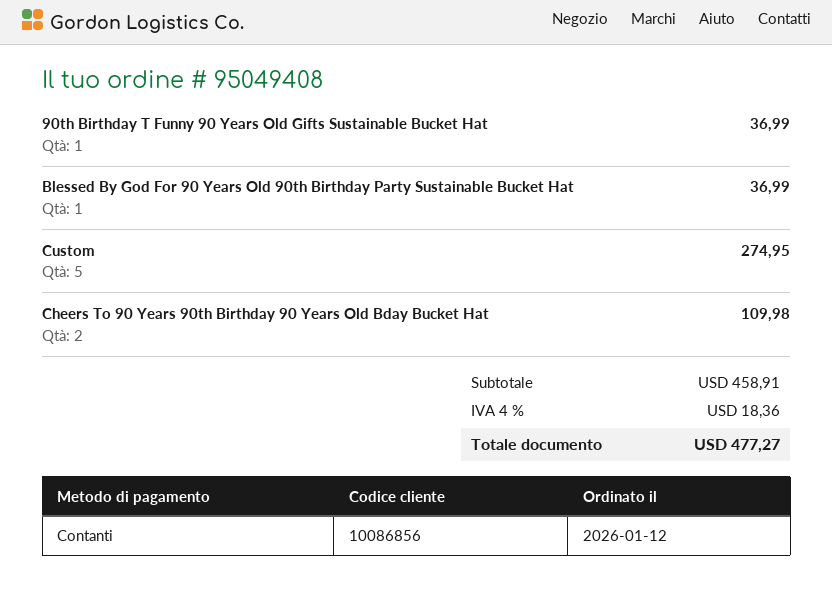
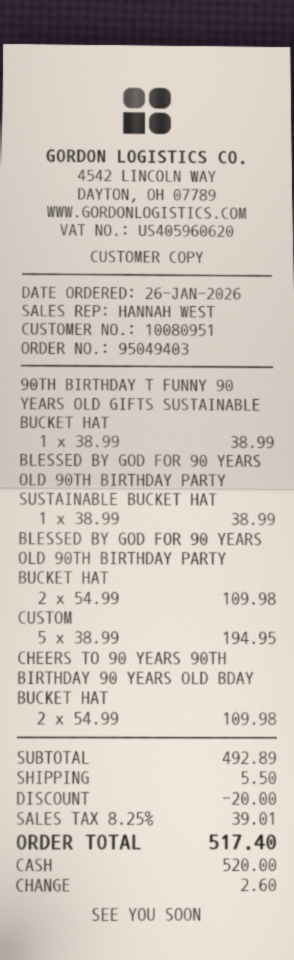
order number: 95049408 -> 95049403
order date: 2026-01-12 -> 2026-01-26
customer number: 10086856 -> 10080951
90th Birthday T Funny 90 Years Old Gifts Sustainable Bucket Hat: 1 for 36.99 -> 1 for 38.99
Blessed By God For 90 Years Old 90th Birthday Party Sustainable Bucket Hat: 1 for 36.99 -> 1 for 38.99
Custom: 5 for 274.95 -> 5 for 194.95
BLESSED BY GOD FOR 90 YEARS OLD 90TH BIRTHDAY PARTY BUCKET HAT: none -> 2 for 109.98
subtotal: 458.91 -> 492.89
discount: none -> 20.00
shipping: none -> 5.50
tax: 4% = 18.36 -> 8.25% = 39.01
total: 477.27 -> 517.40

